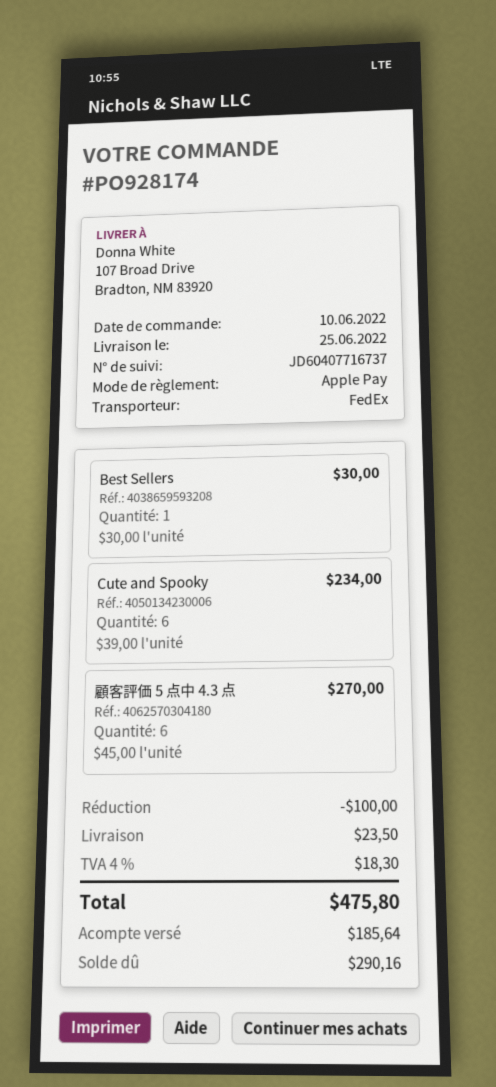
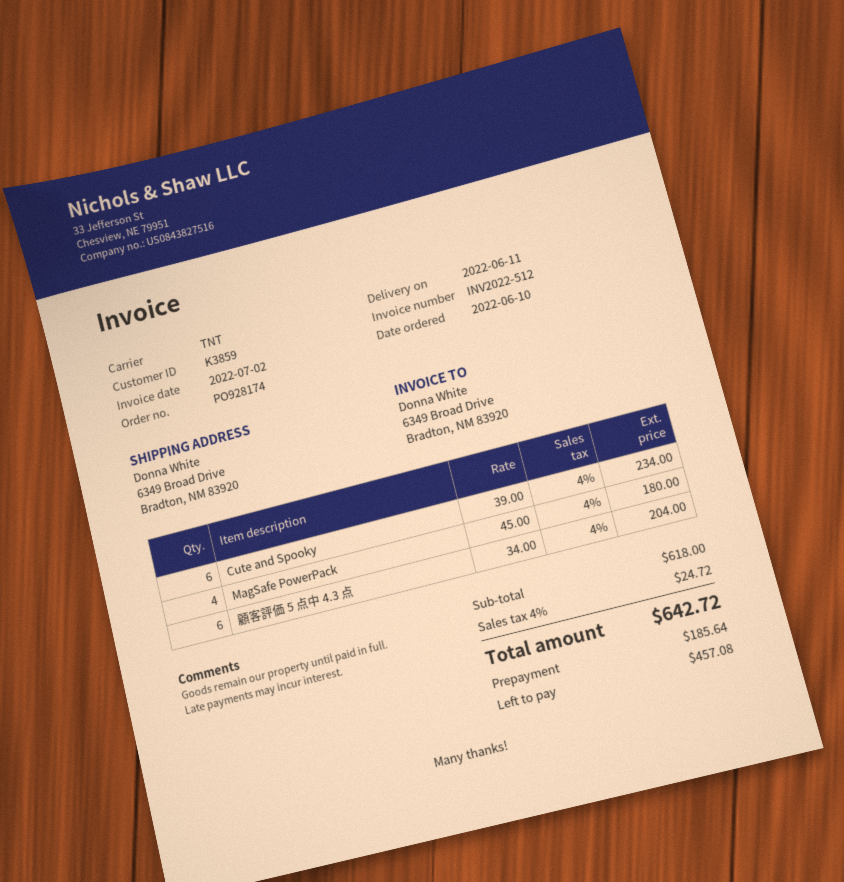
delivery date: 2022-06-25 -> 2022-06-11
shipping method: FedEx -> TNT
ship to: 107 Broad Drive, Bradton, NM 83920 -> 6349 Broad Drive, Bradton, NM 83920
Best Sellers: 1 x 30.00 = 30.00 -> none
顧客評価 5 点中 4.3 点: 6 x 45.00 = 270.00 -> 6 x 34.00 = 204.00
MagSafe PowerPack: none -> 4 x 45.00 = 180.00
discount: 100.00 -> none
shipping: 23.50 -> none
tax: 4% = 18.30 -> 4% = 24.72
total: 475.80 -> 642.72
balance: 290.16 -> 457.08

